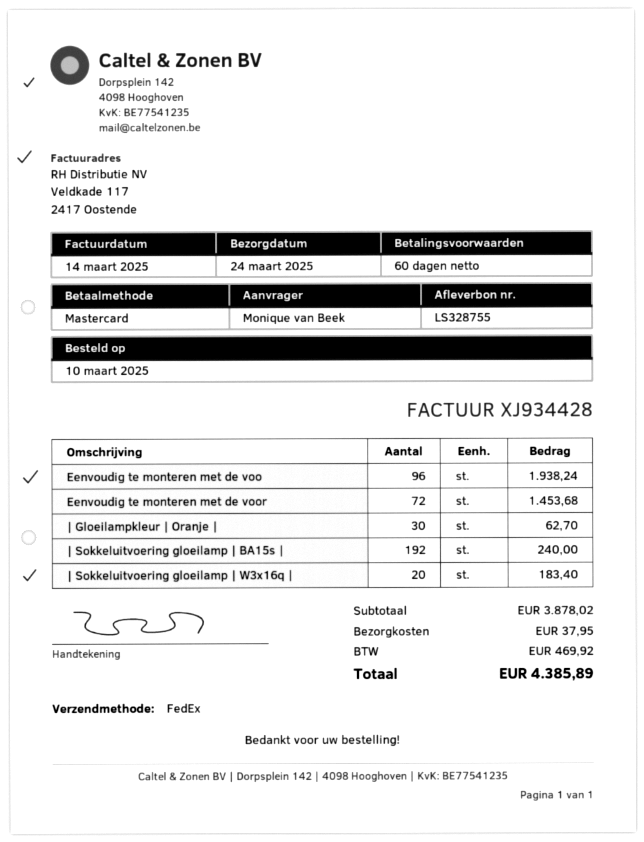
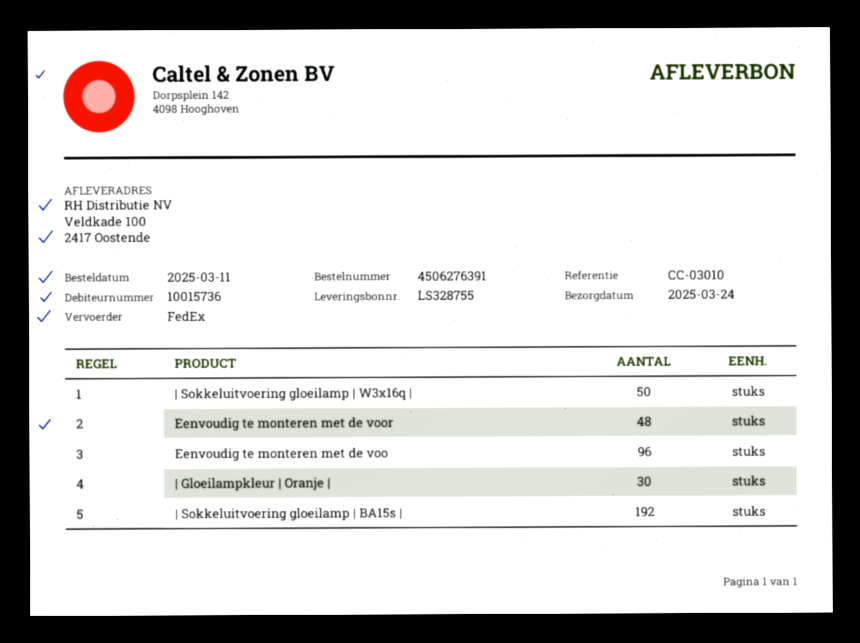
order date: 2025-03-10 -> 2025-03-11
Eenvoudig te monteren met de voor: 72 -> 48
| Sokkeluitvoering gloeilamp | W3x16q |: 20 -> 50

